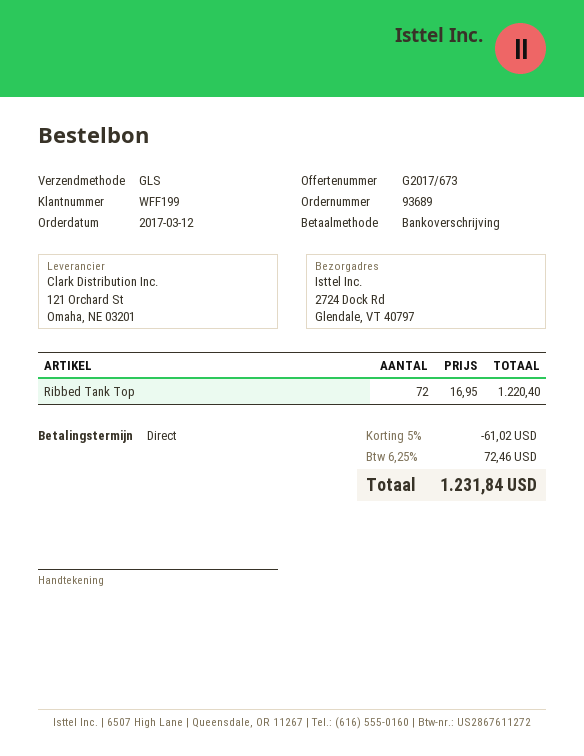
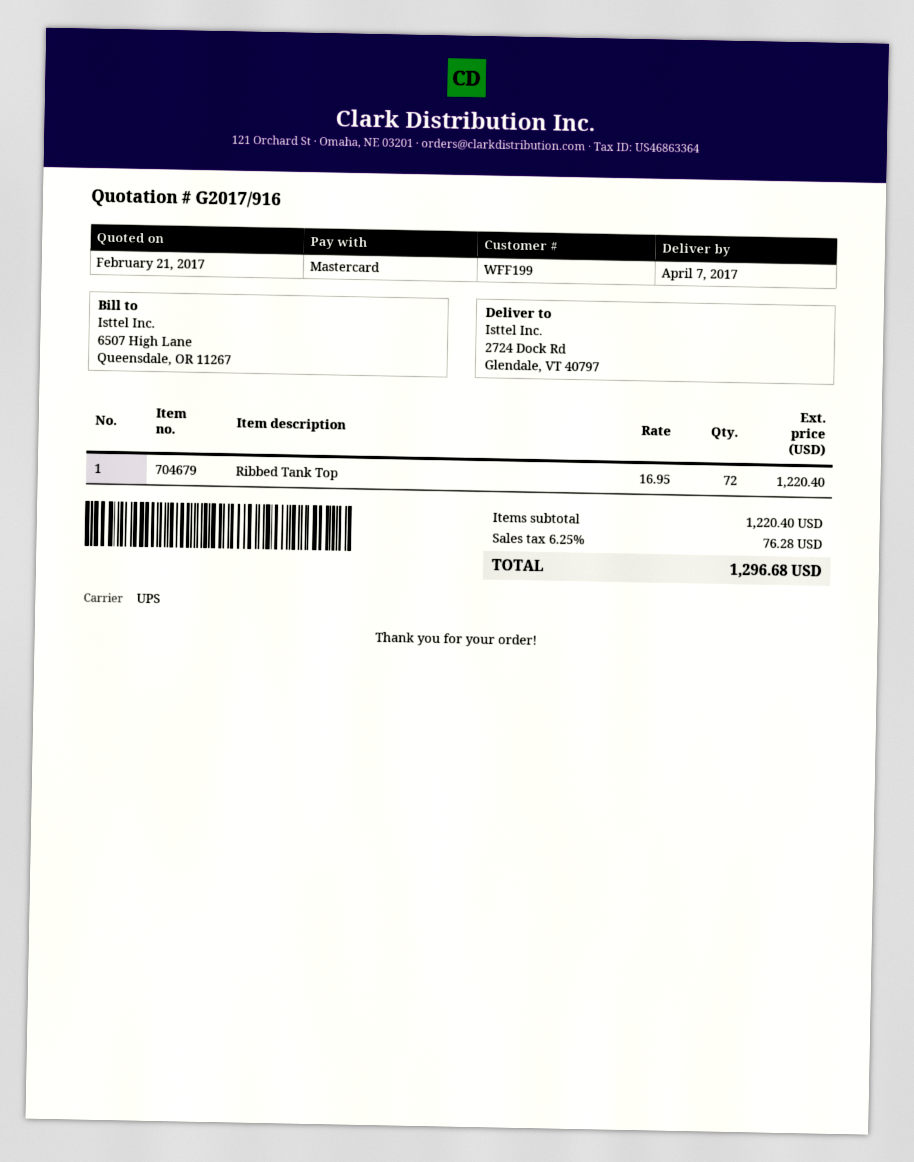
quote number: G2017/673 -> G2017/916
payment method: bank transfer -> Mastercard
shipping method: GLS -> UPS
discount: 5% = 61.02 -> none
tax: 6.25% = 72.46 -> 6.25% = 76.28
total: 1231.84 -> 1296.68

